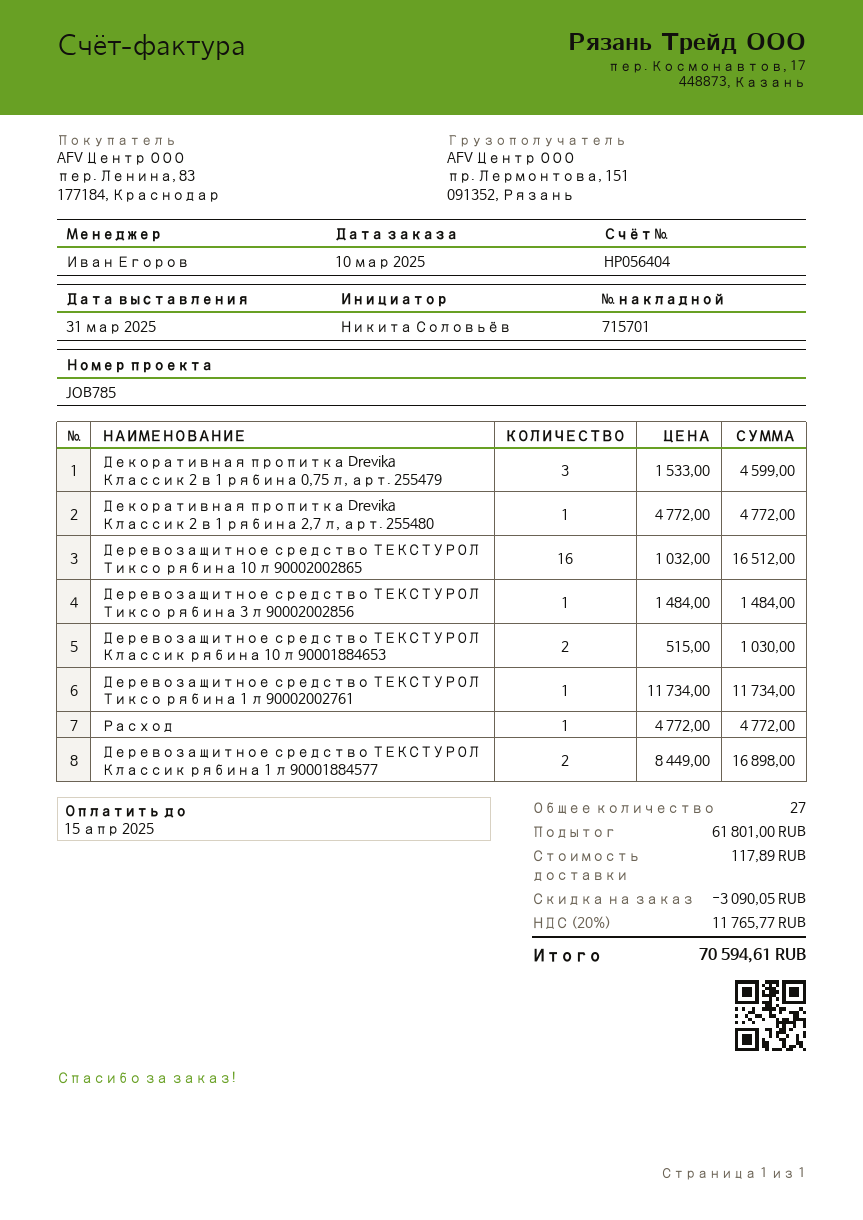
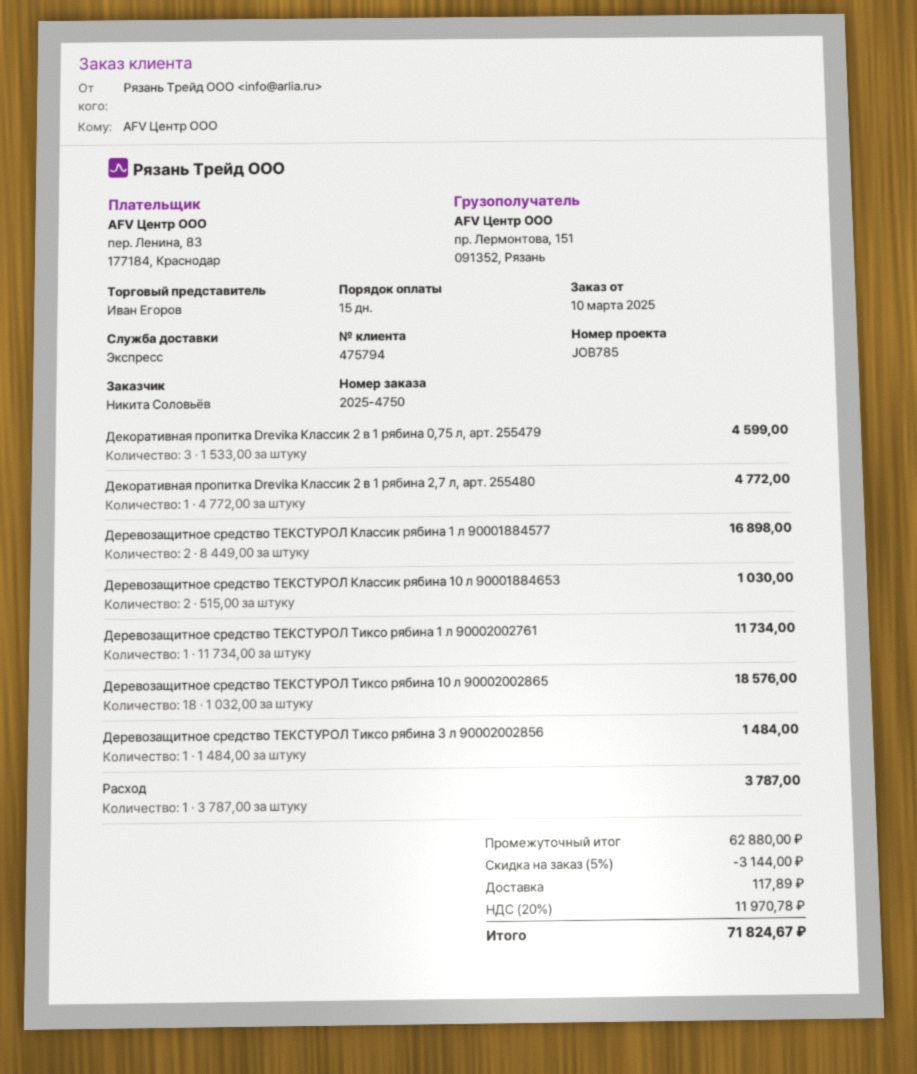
Деревозащитное средство ТЕКСТУРОЛ Тиксо рябина 10 л 90002002865: 16 x 1032.00 = 16512.00 -> 18 x 1032.00 = 18576.00
Расход: 1 x 4772.00 = 4772.00 -> 1 x 3787.00 = 3787.00
subtotal: 61801.00 -> 62880.00
discount: 3090.05 -> 3144.00
tax: 20% = 11765.77 -> 20% = 11970.78
total: 70594.61 -> 71824.67

